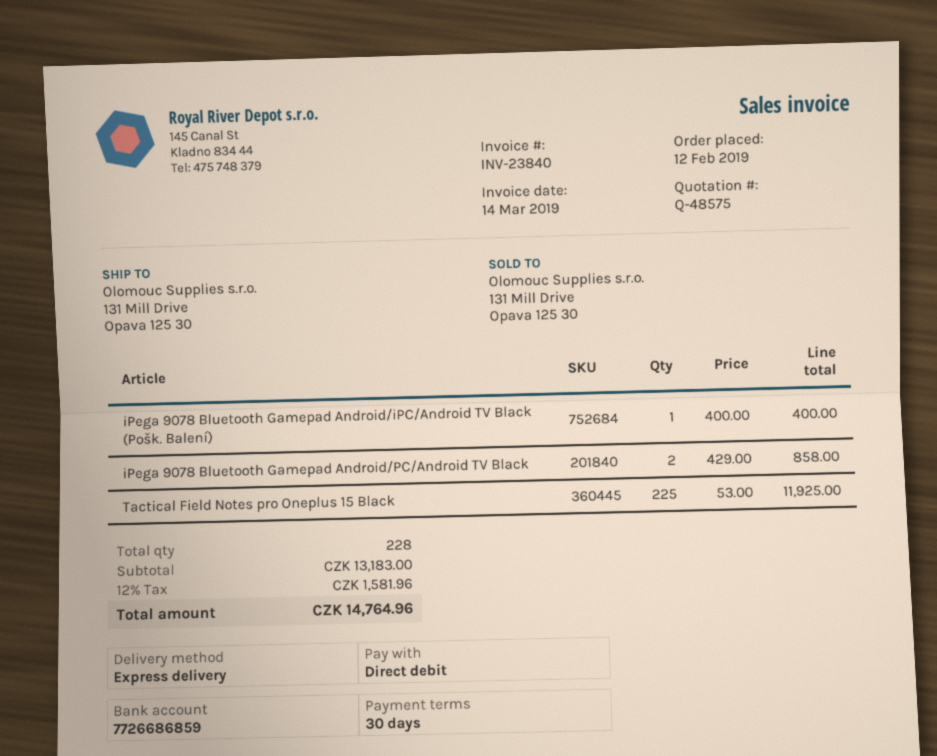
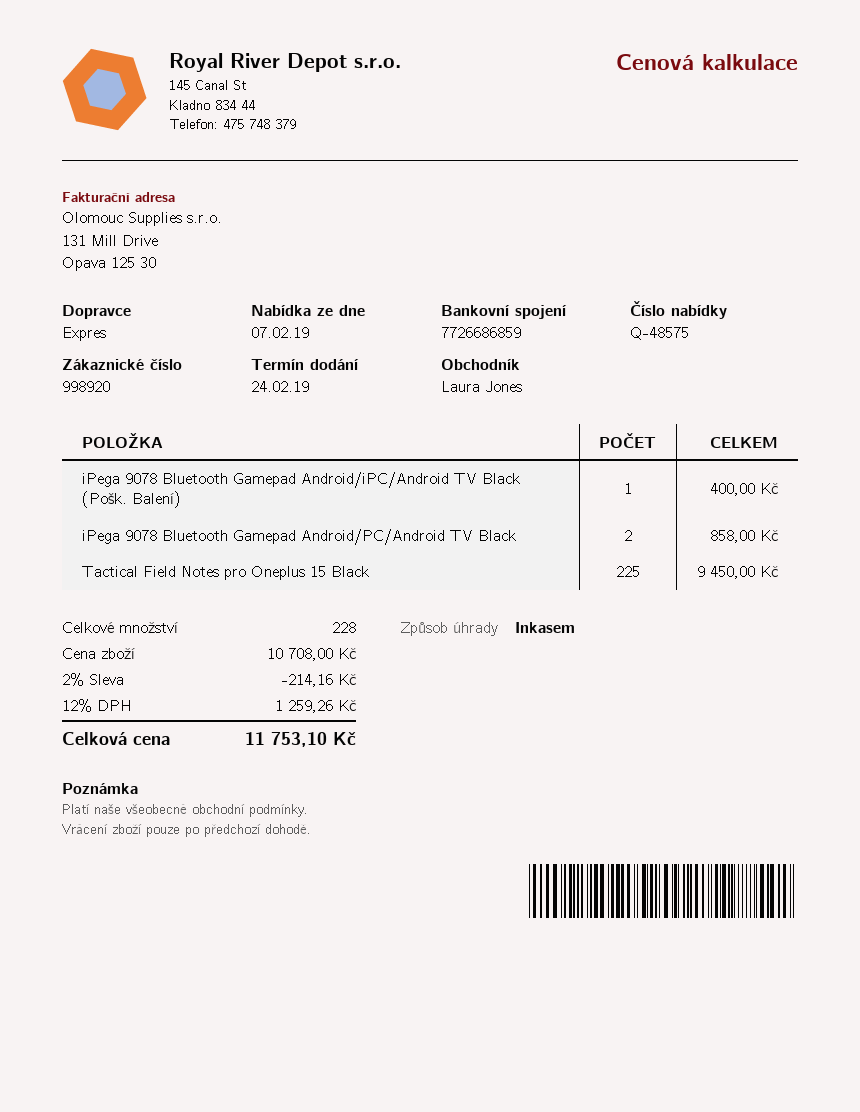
Tactical Field Notes pro Oneplus 15 Black: 225 for 11925.00 -> 225 for 9450.00
subtotal: 13183.00 -> 10708.00
discount: none -> 2% = 214.16
tax: 12% = 1581.96 -> 12% = 1259.26
total: 14764.96 -> 11753.10

